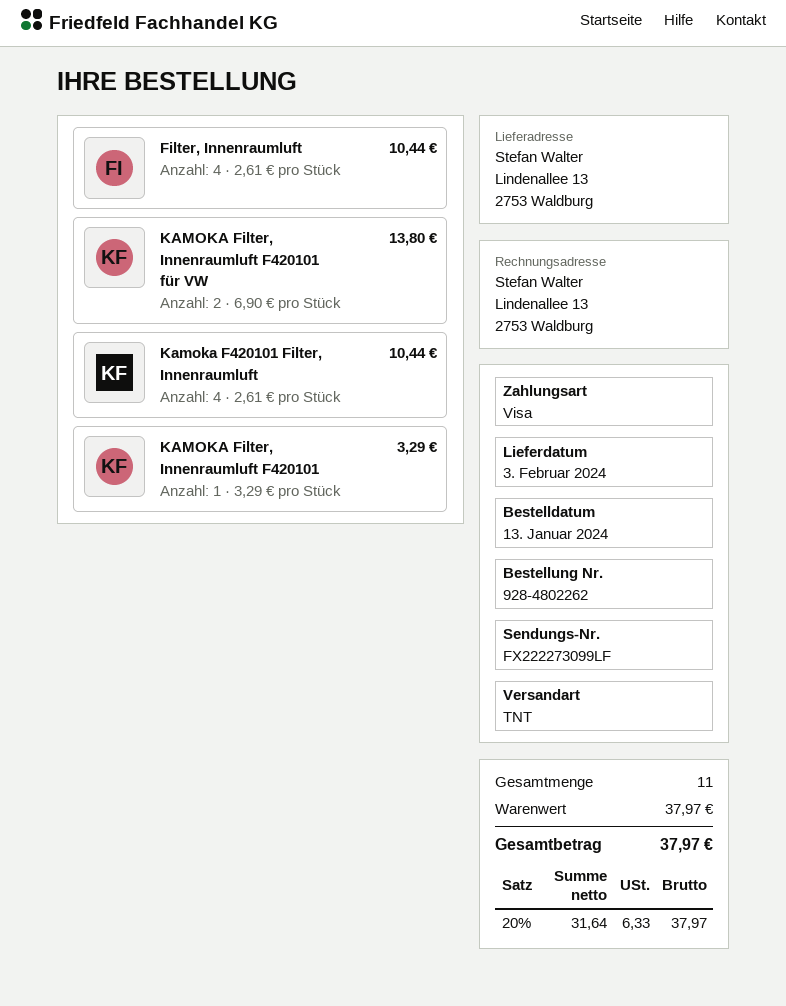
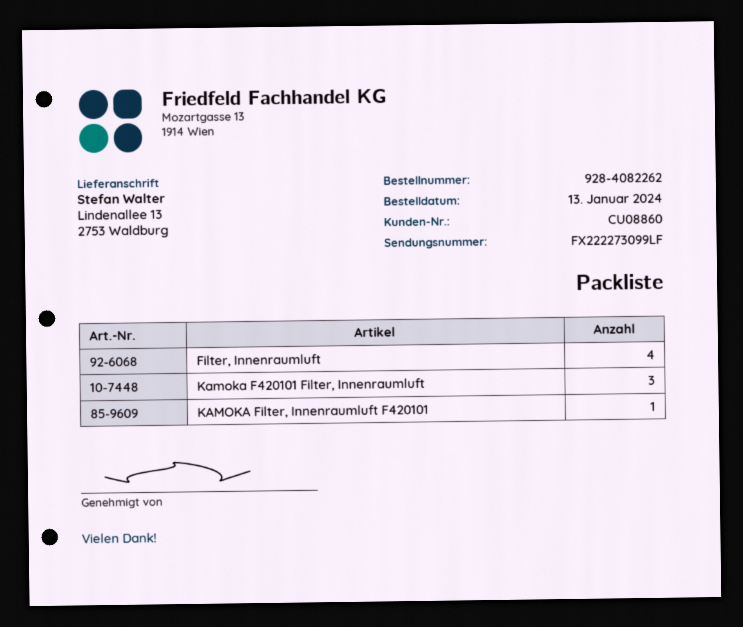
order number: 928-4802262 -> 928-4082262
KAMOKA Filter, Innenraumluft F420101 für VW: 2 -> none
Kamoka F420101 Filter, Innenraumluft: 4 -> 3

